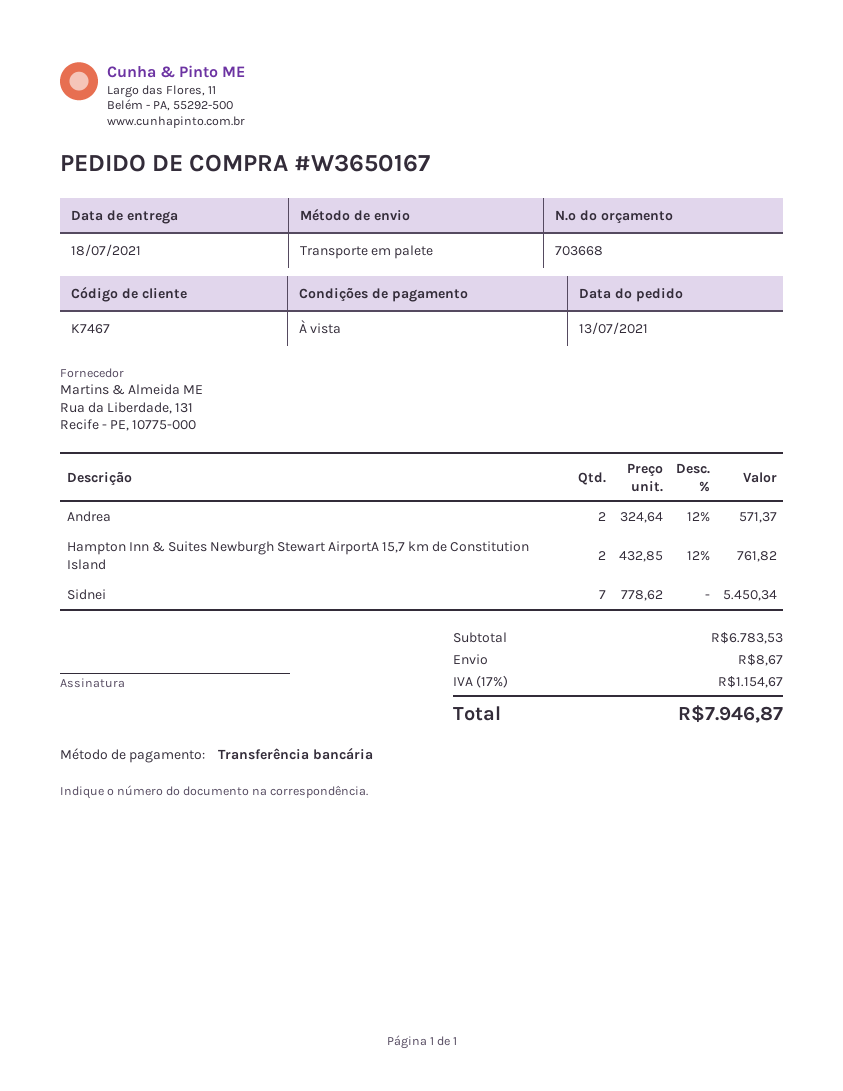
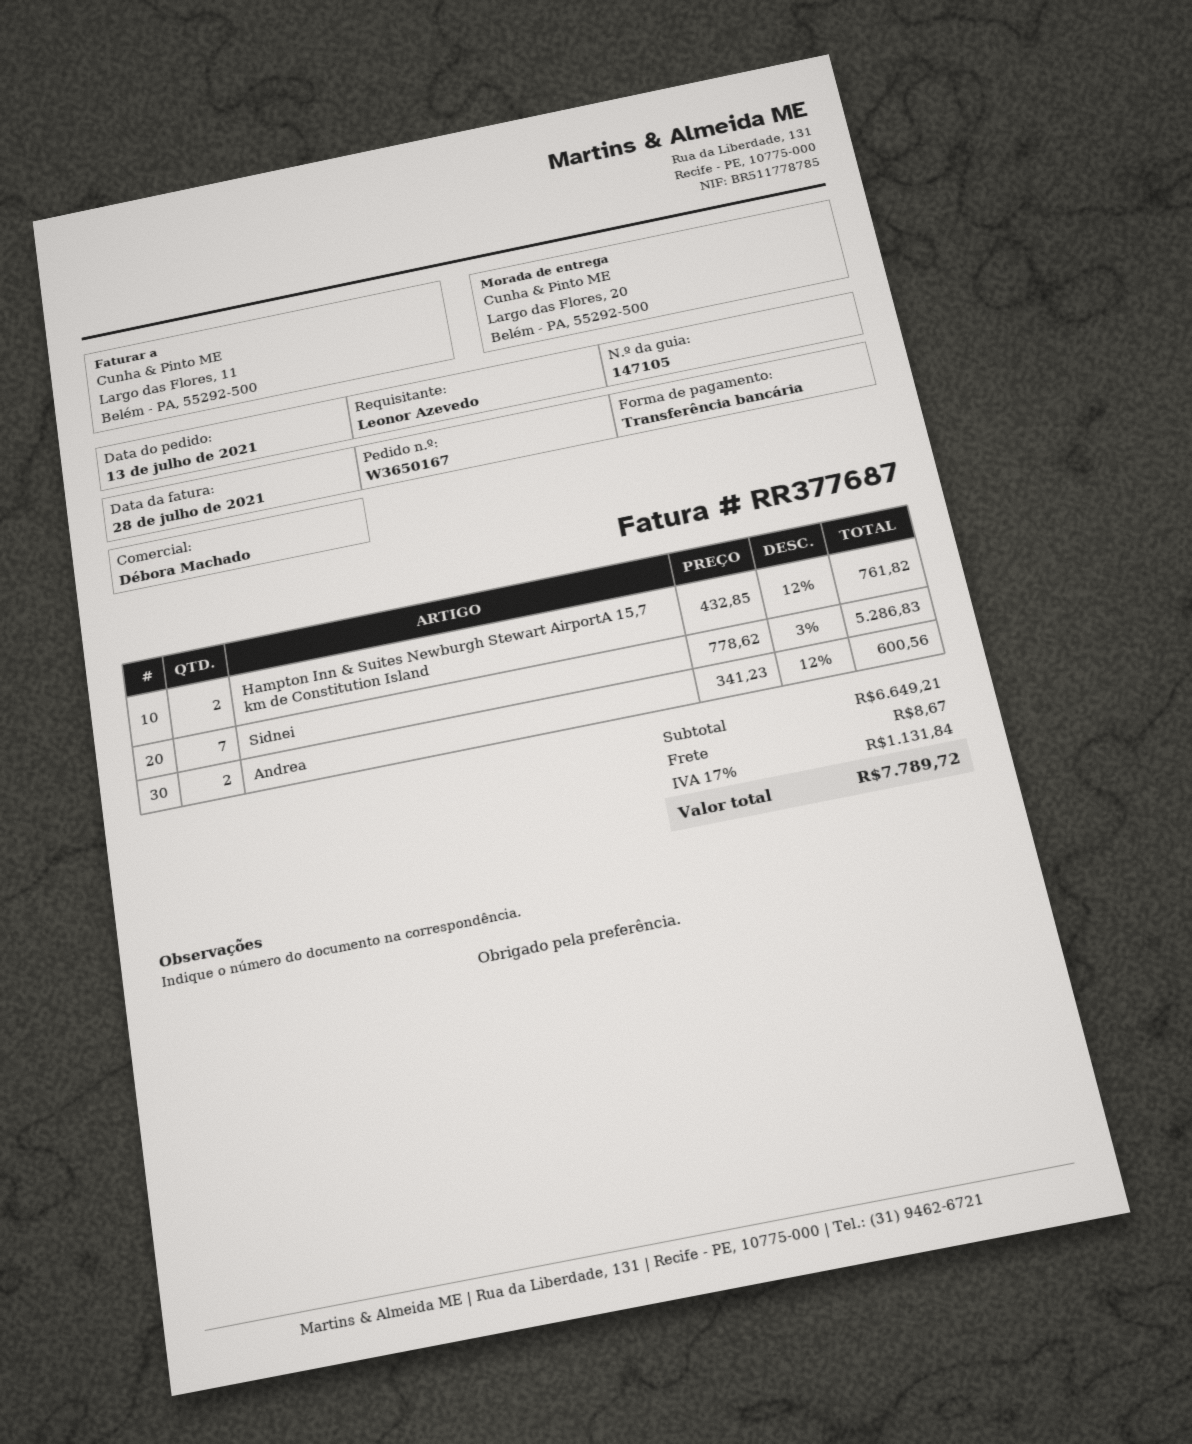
Andrea: 2 x 324.64 - 12% = 571.37 -> 2 x 341.23 - 12% = 600.56
Sidnei: 7 x 778.62 = 5450.34 -> 7 x 778.62 - 3% = 5286.83
subtotal: 6783.53 -> 6649.21
tax: 17% = 1154.67 -> 17% = 1131.84
total: 7946.87 -> 7789.72

